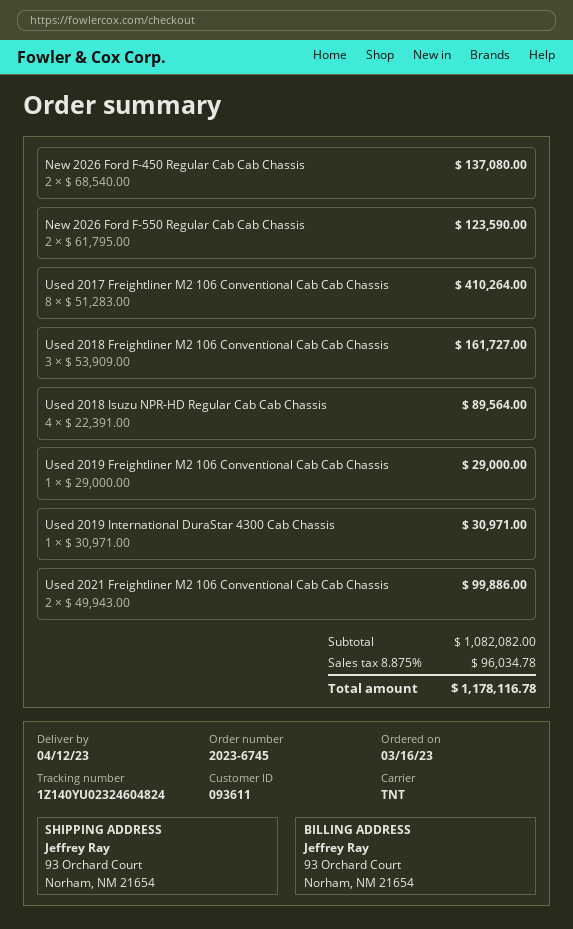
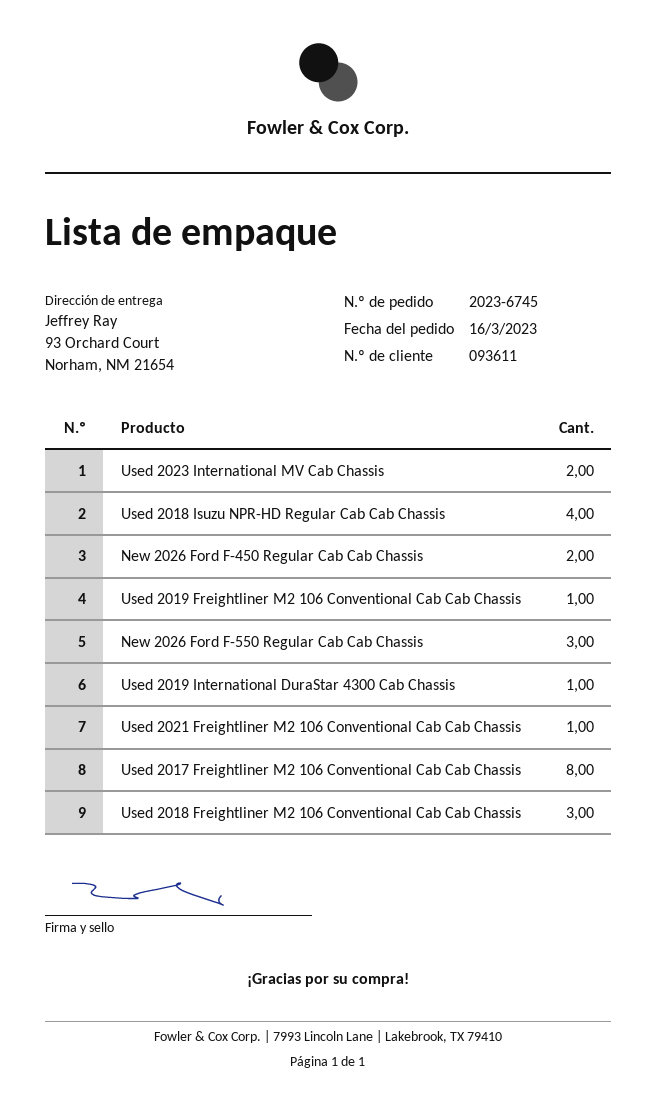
New 2026 Ford F-550 Regular Cab Cab Chassis: 2 -> 3
Used 2021 Freightliner M2 106 Conventional Cab Cab Chassis: 2 -> 1
Used 2023 International MV Cab Chassis: none -> 2

